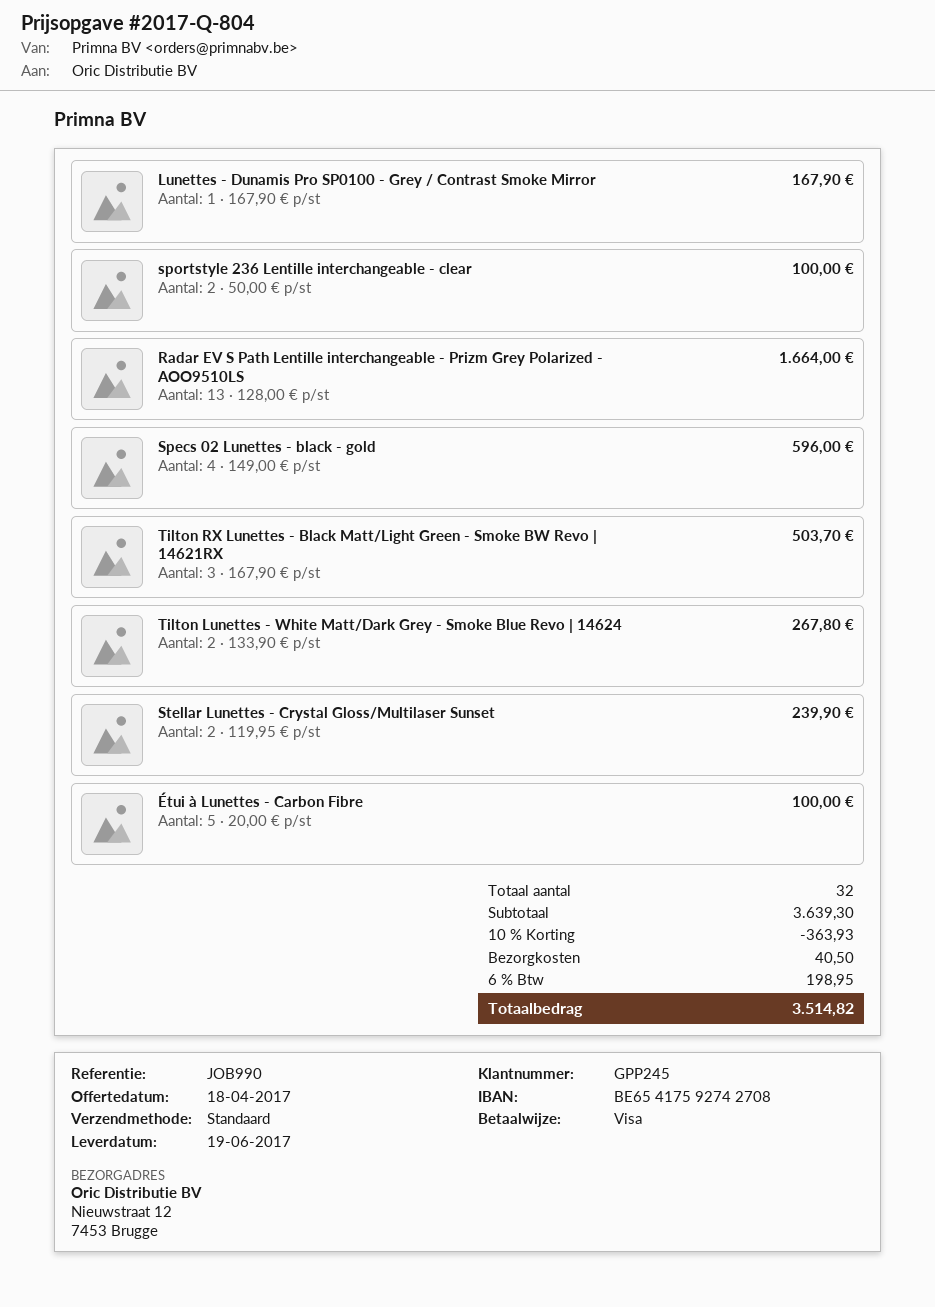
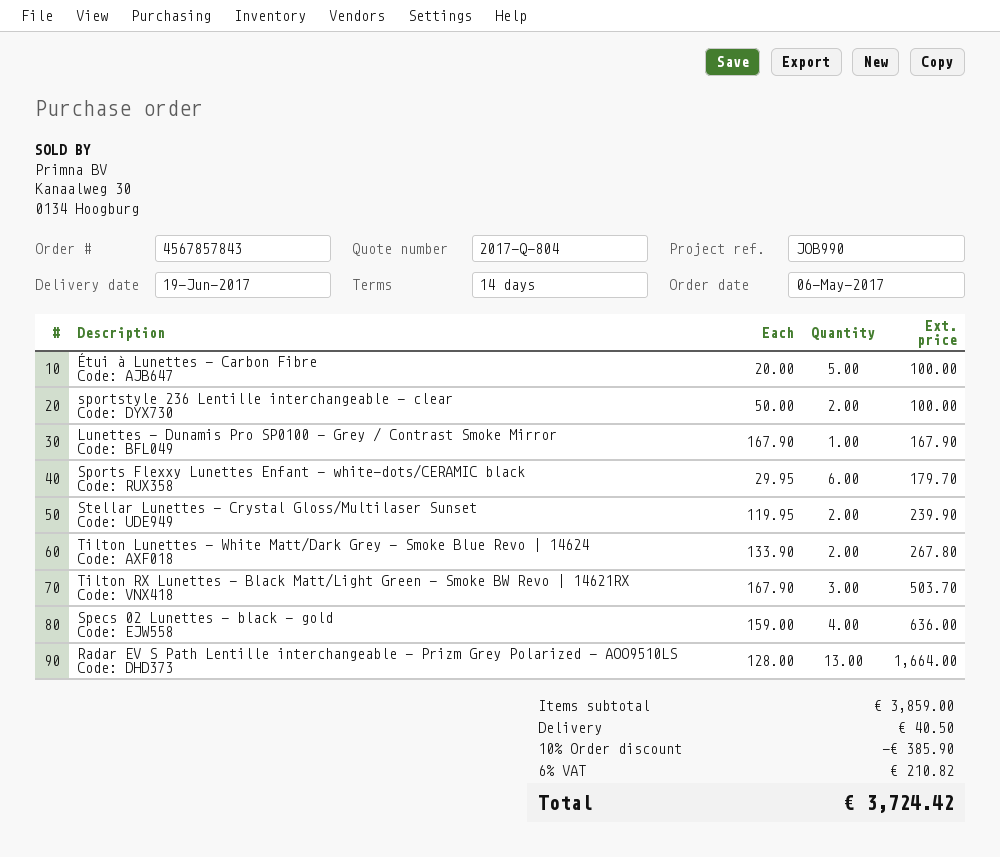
Specs 02 Lunettes - black - gold: 4 x 149.00 = 596.00 -> 4 x 159.00 = 636.00
Sports Flexxy Lunettes Enfant - white-dots/CERAMIC black: none -> 6 x 29.95 = 179.70
subtotal: 3639.30 -> 3859.00
discount: 10% = 363.93 -> 10% = 385.90
tax: 6% = 198.95 -> 6% = 210.82
total: 3514.82 -> 3724.42

